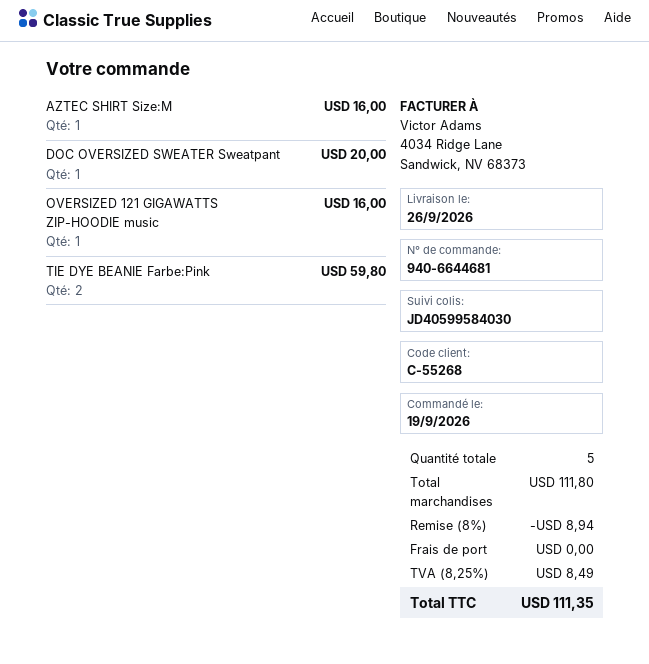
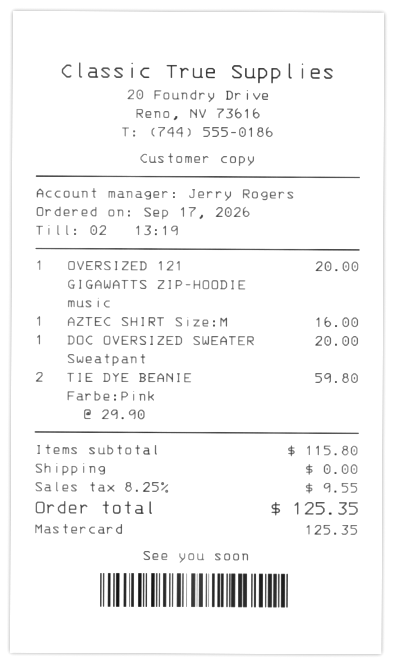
order date: 2026-09-19 -> 2026-09-17
OVERSIZED 121 GIGAWATTS ZIP-HOODIE music: 1 for 16.00 -> 1 for 20.00
subtotal: 111.80 -> 115.80
discount: 8% = 8.94 -> none
tax: 8.25% = 8.49 -> 8.25% = 9.55
total: 111.35 -> 125.35

